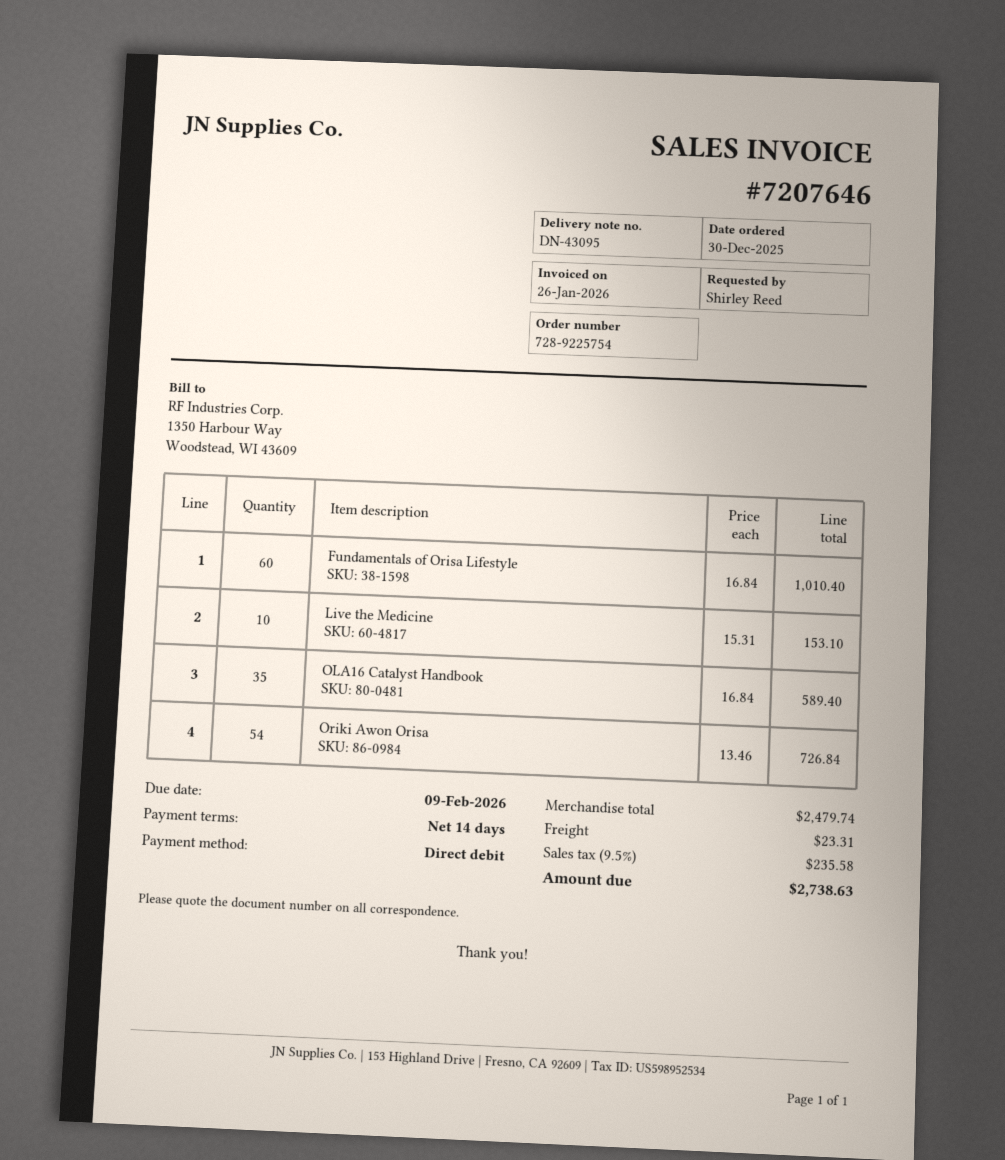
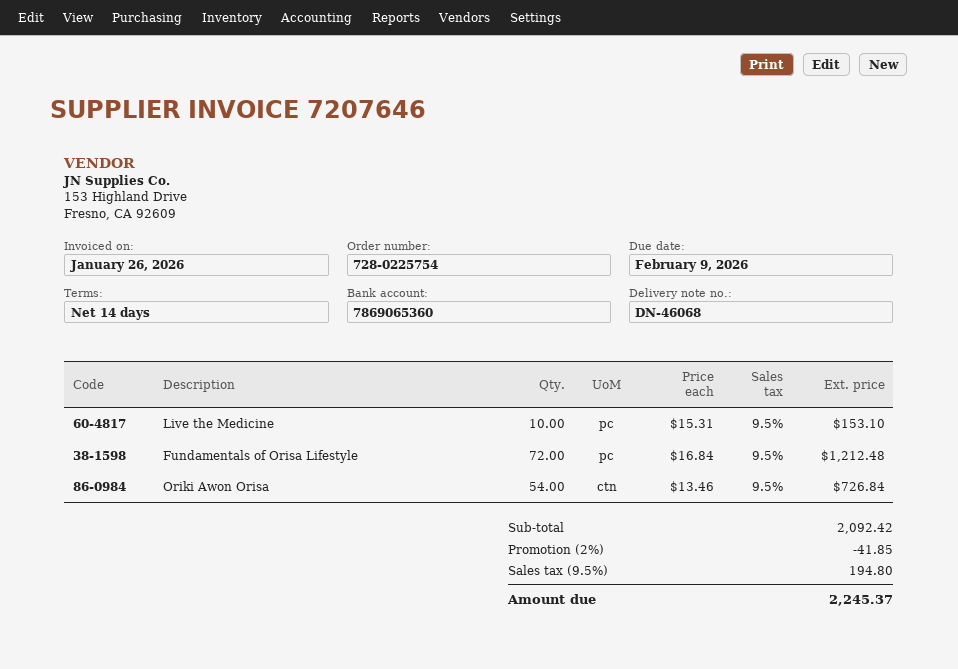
order number: 728-9225754 -> 728-0225754
delivery note number: DN-43095 -> DN-46068
Fundamentals of Orisa Lifestyle: 60 x 16.84 = 1010.40 -> 72 x 16.84 = 1212.48
OLA16 Catalyst Handbook: 35 x 16.84 = 589.40 -> none
subtotal: 2479.74 -> 2092.42
discount: none -> 2% = 41.85
shipping: 23.31 -> none
tax: 9.5% = 235.58 -> 9.5% = 194.80
total: 2738.63 -> 2245.37

